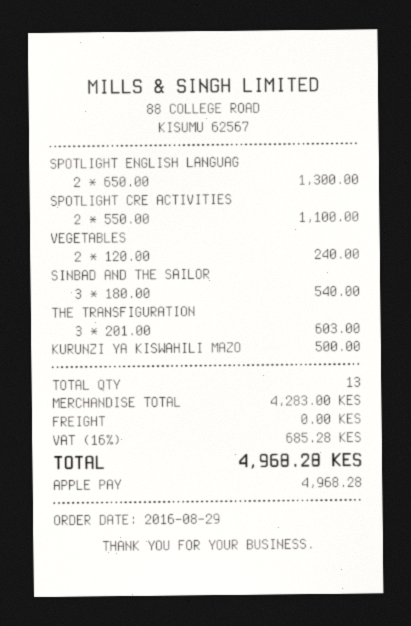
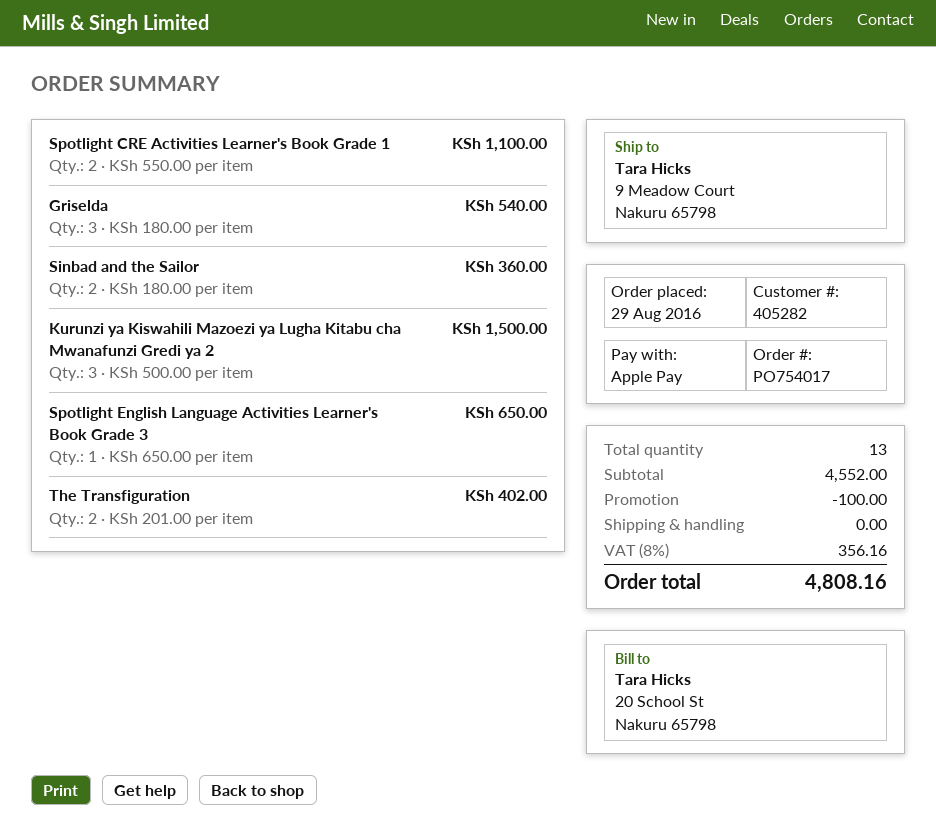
SPOTLIGHT ENGLISH LANGUAG: 2 x 650.00 = 1300.00 -> 1 x 650.00 = 650.00
VEGETABLES: 2 x 120.00 = 240.00 -> none
SINBAD AND THE SAILOR: 3 x 180.00 = 540.00 -> 2 x 180.00 = 360.00
THE TRANSFIGURATION: 3 x 201.00 = 603.00 -> 2 x 201.00 = 402.00
KURUNZI YA KISWAHILI MAZO: 1 x 500.00 = 500.00 -> 3 x 500.00 = 1500.00
Griselda: none -> 3 x 180.00 = 540.00
subtotal: 4283.00 -> 4552.00
discount: none -> 100.00
tax: 16% = 685.28 -> 8% = 356.16
total: 4968.28 -> 4808.16

